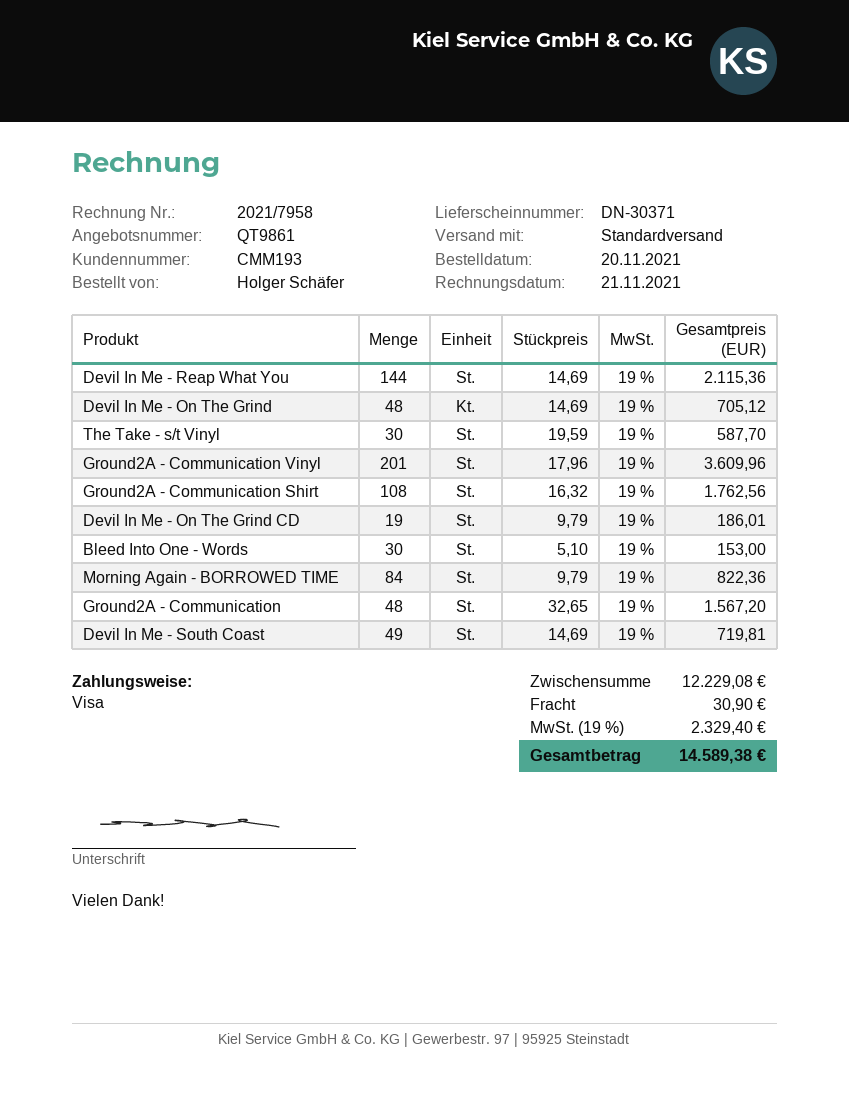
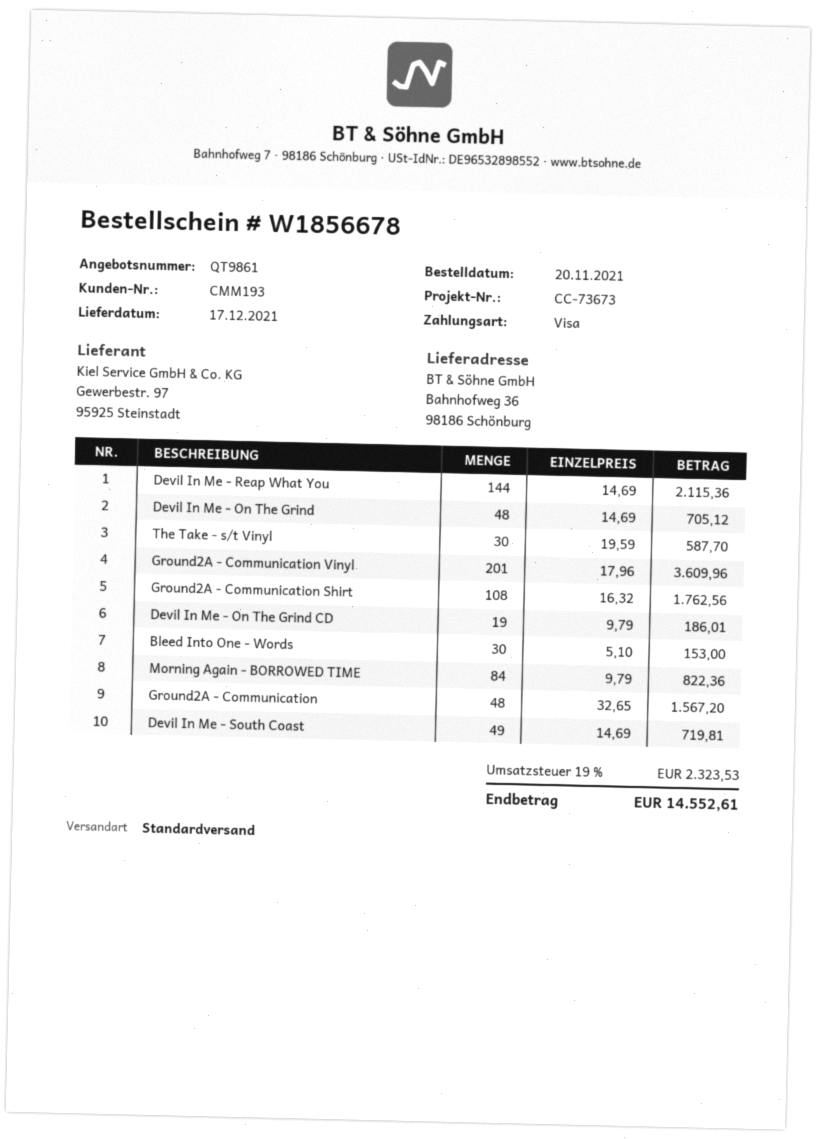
shipping: 30.90 -> none
tax: 19% = 2329.40 -> 19% = 2323.53
total: 14589.38 -> 14552.61

